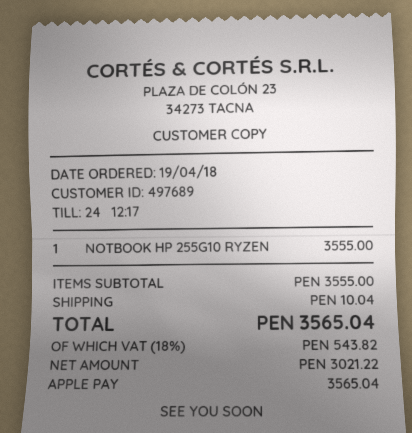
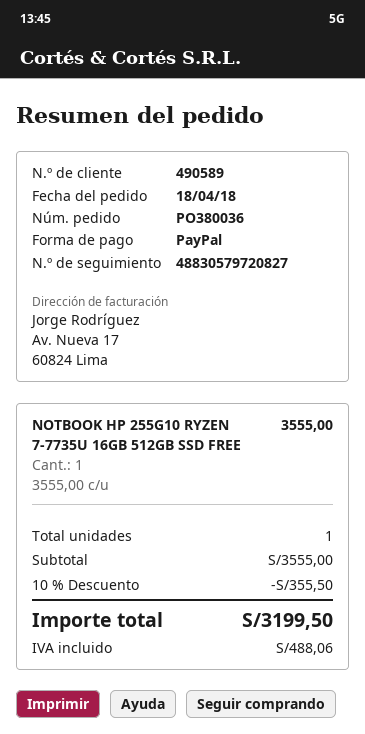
order date: 2018-04-19 -> 2018-04-18
customer number: 497689 -> 490589
payment method: Apple Pay -> PayPal
discount: none -> 10% = 355.50
shipping: 10.04 -> none
tax: 543.82 -> 488.06
total: 3565.04 -> 3199.50

